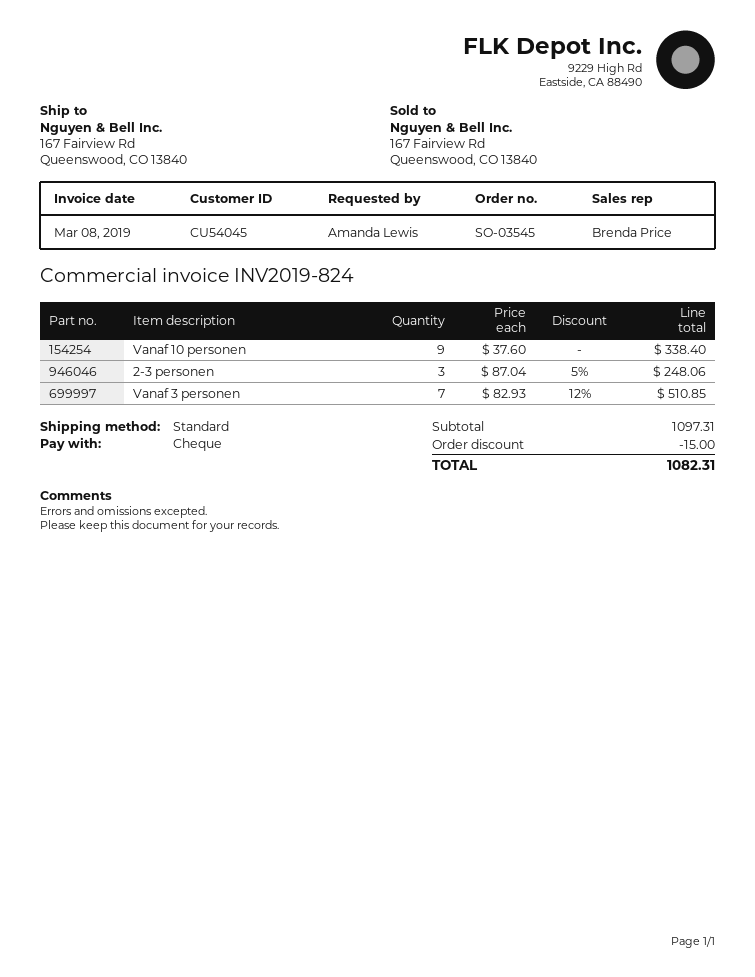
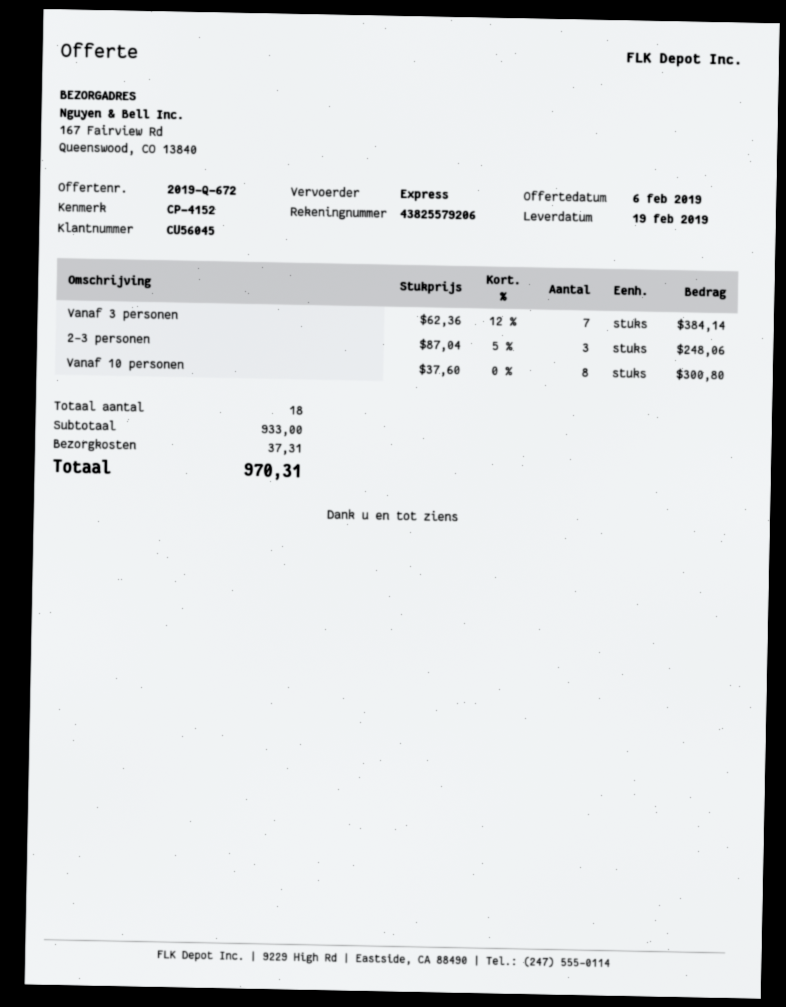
customer number: CU54045 -> CU56045
shipping method: standard -> express
Vanaf 10 personen: 9 x 37.60 = 338.40 -> 8 x 37.60 = 300.80
Vanaf 3 personen: 7 x 82.93 - 12% = 510.85 -> 7 x 62.36 - 12% = 384.14
subtotal: 1097.31 -> 933.00
discount: 15.00 -> none
shipping: none -> 37.31
total: 1082.31 -> 970.31

